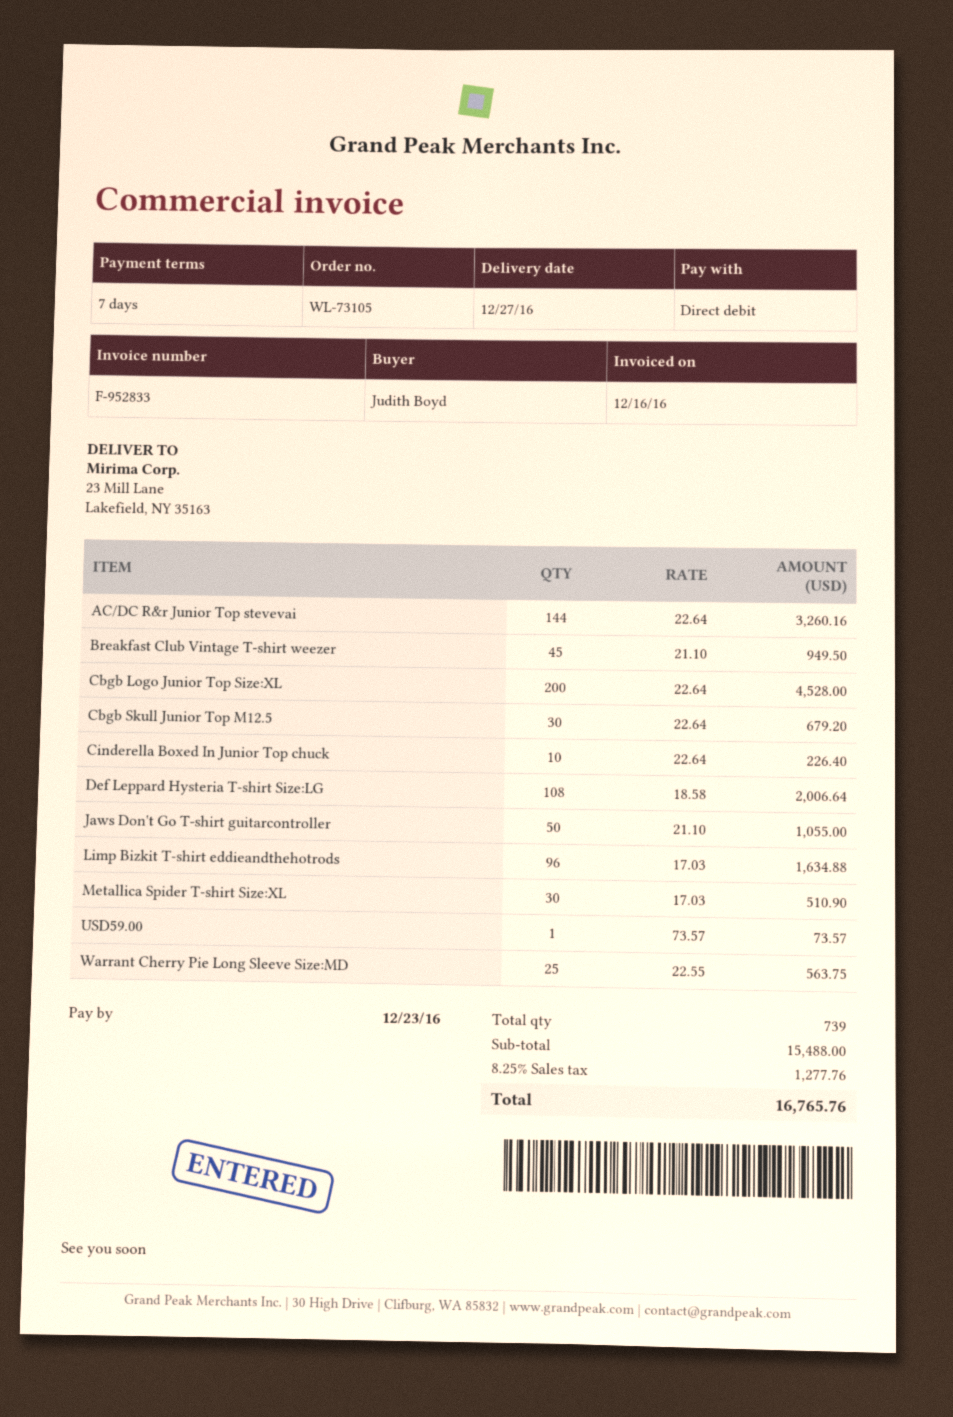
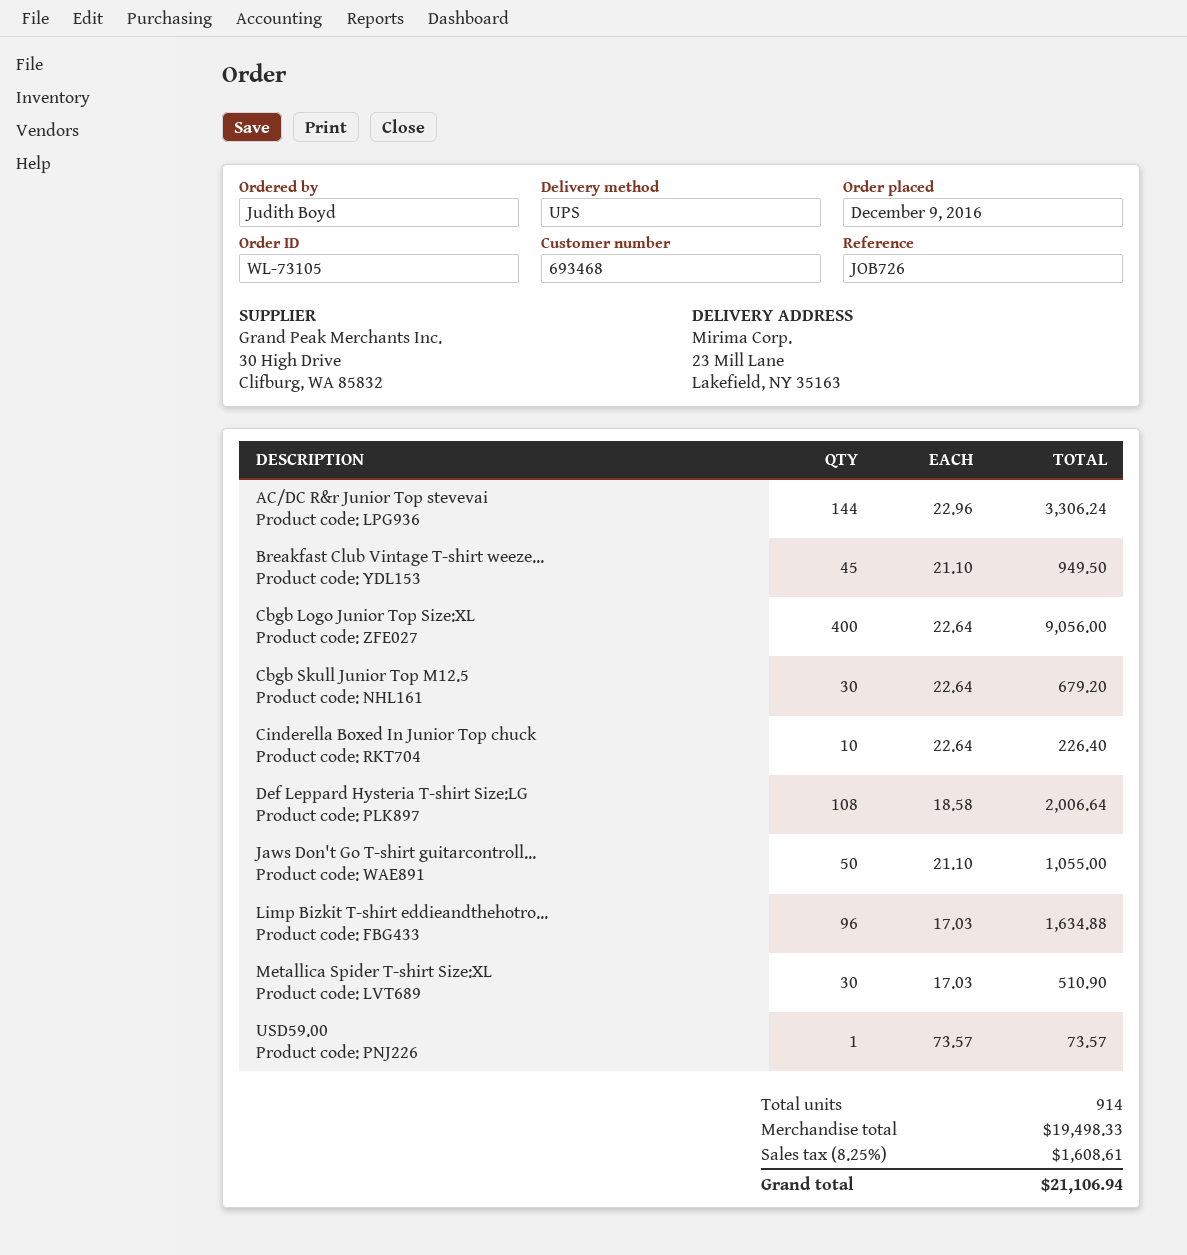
AC/DC R&r Junior Top stevevai: 144 x 22.64 = 3260.16 -> 144 x 22.96 = 3306.24
Cbgb Logo Junior Top Size:XL: 200 x 22.64 = 4528.00 -> 400 x 22.64 = 9056.00
Warrant Cherry Pie Long Sleeve Size:MD: 25 x 22.55 = 563.75 -> none
total quantity: 739 -> 914
subtotal: 15488.00 -> 19498.33
tax: 8.25% = 1277.76 -> 8.25% = 1608.61
total: 16765.76 -> 21106.94

